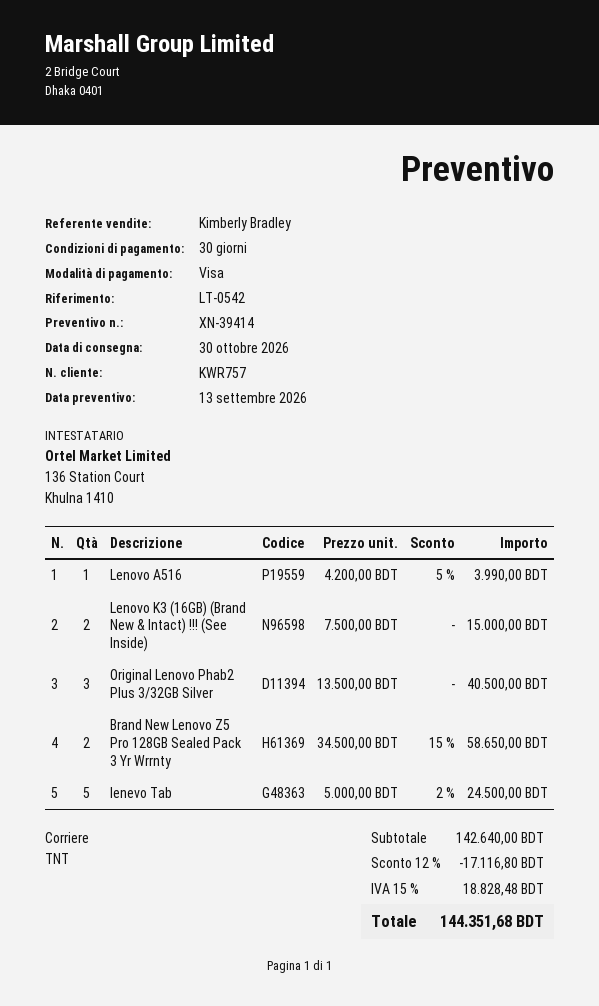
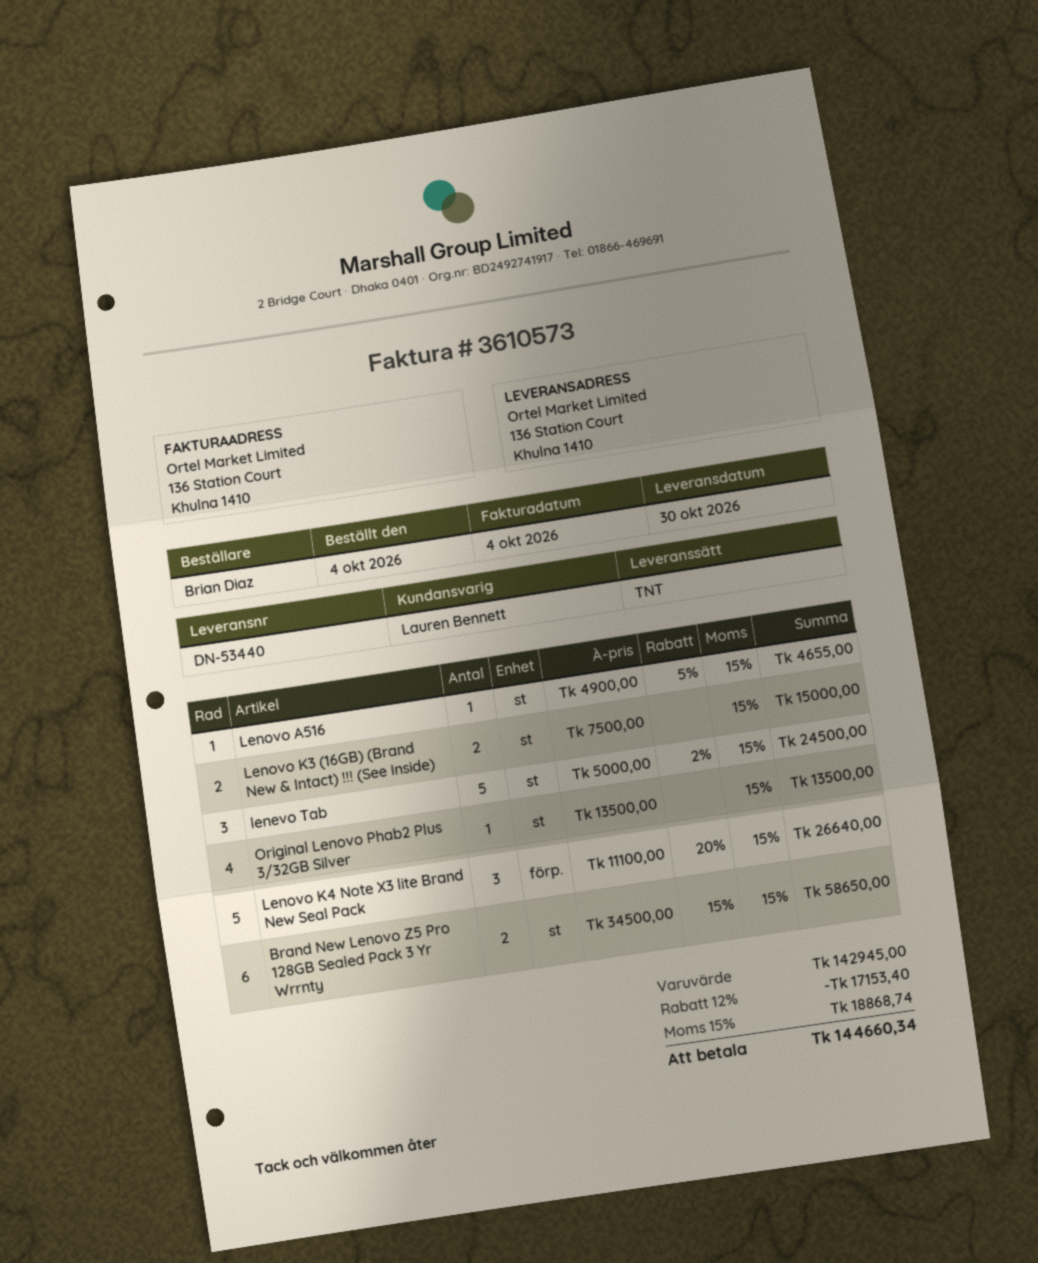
sales rep: Kimberly Bradley -> Lauren Bennett
Lenovo A516: 1 x 4200.00 - 5% = 3990.00 -> 1 x 4900.00 - 5% = 4655.00
Original Lenovo Phab2 Plus 3/32GB Silver: 3 x 13500.00 = 40500.00 -> 1 x 13500.00 = 13500.00
Lenovo K4 Note X3 lite Brand New Seal Pack: none -> 3 x 11100.00 - 20% = 26640.00
subtotal: 142640.00 -> 142945.00
discount: 12% = 17116.80 -> 12% = 17153.40
tax: 15% = 18828.48 -> 15% = 18868.74
total: 144351.68 -> 144660.34

